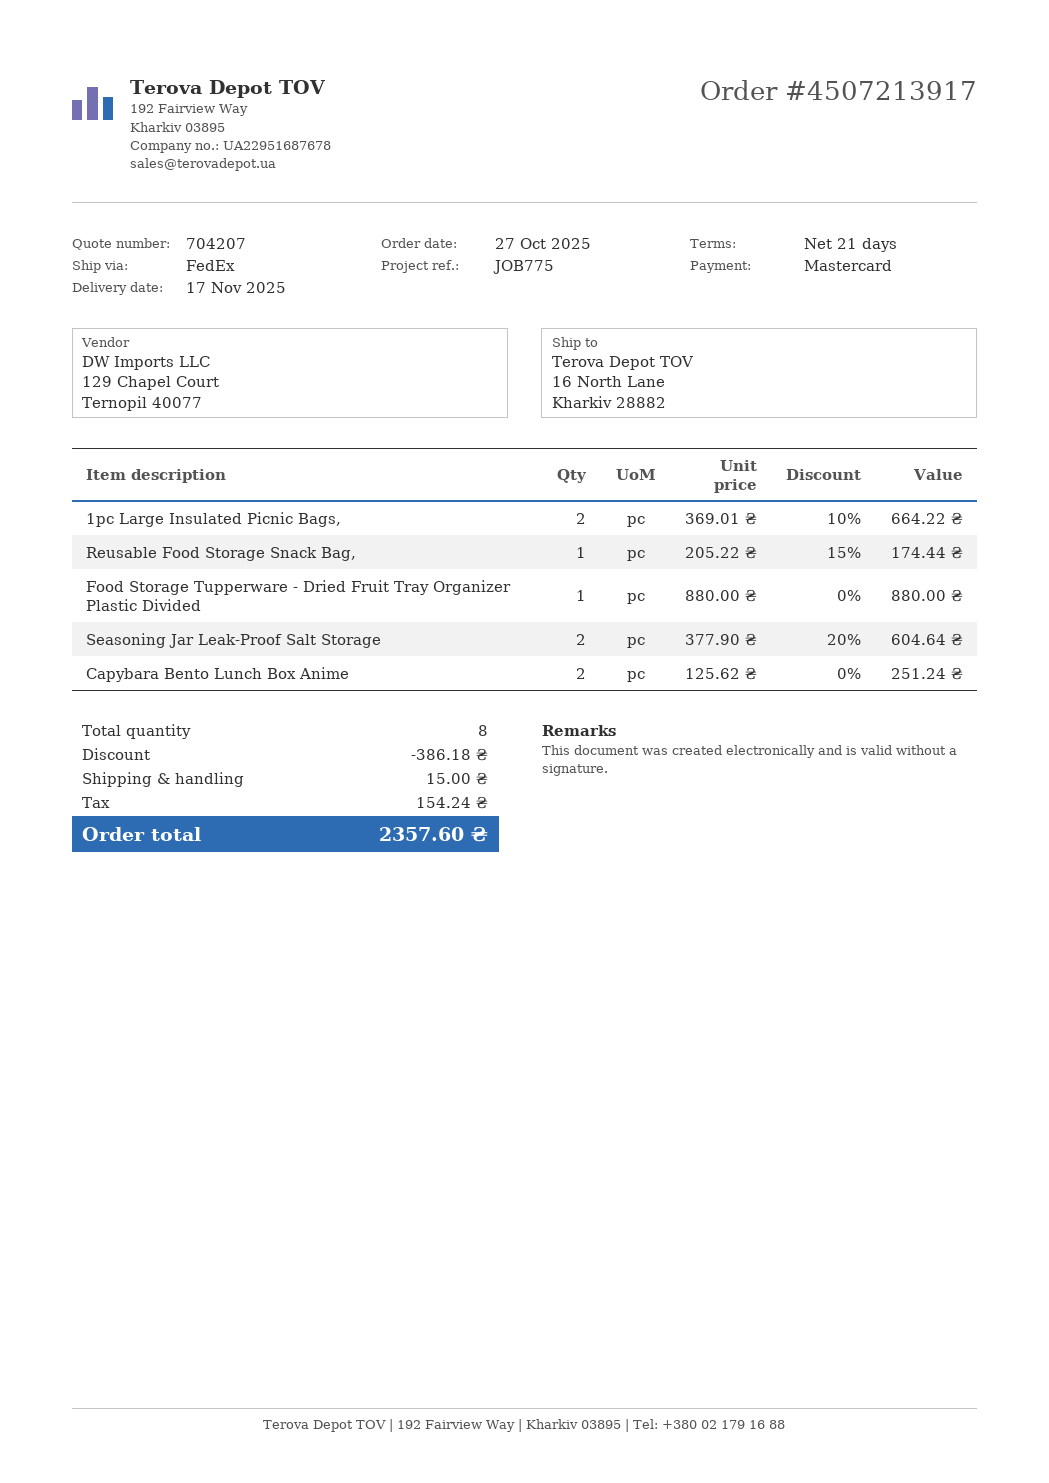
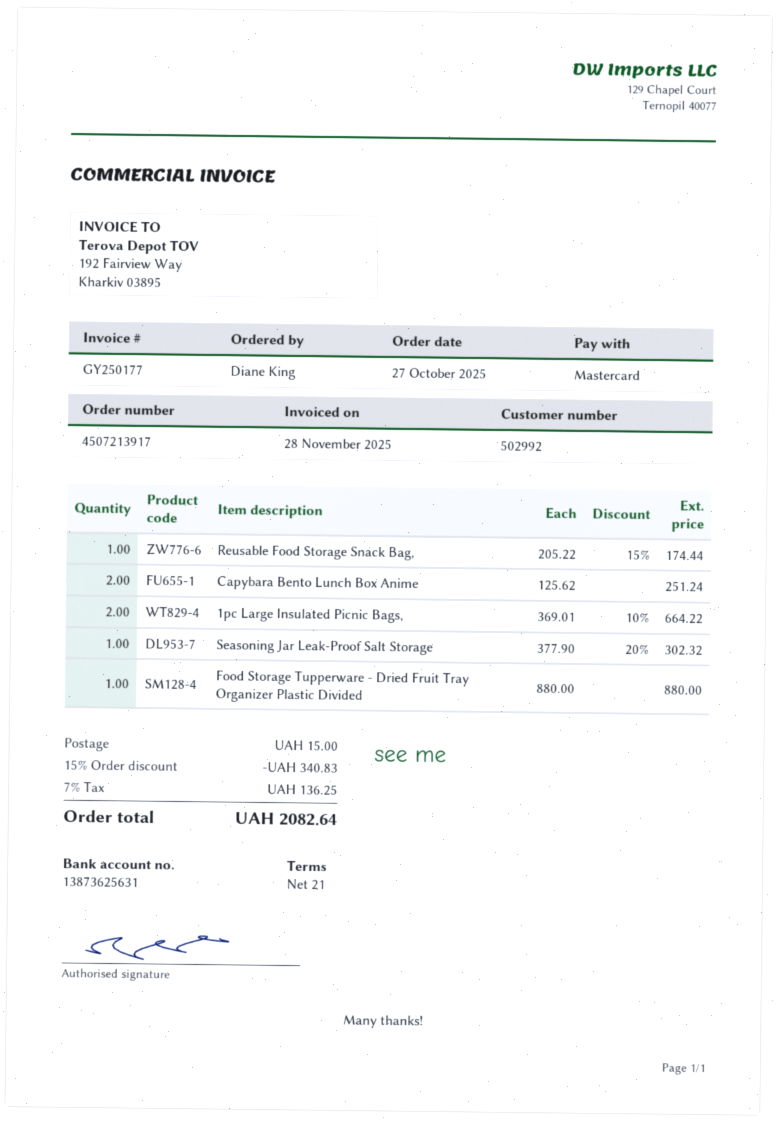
Seasoning Jar Leak-Proof Salt Storage: 2 x 377.90 - 20% = 604.64 -> 1 x 377.90 - 20% = 302.32
discount: 386.18 -> 340.83
tax: 154.24 -> 136.25
total: 2357.60 -> 2082.64

